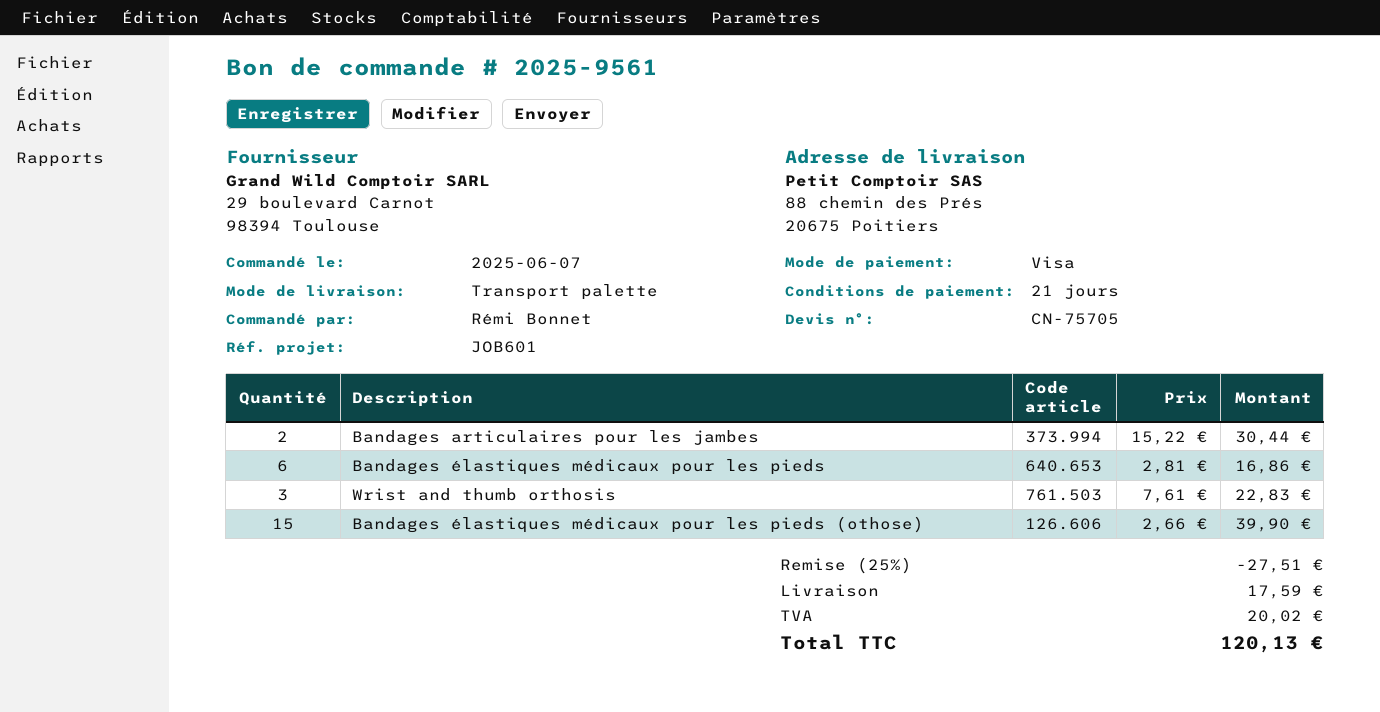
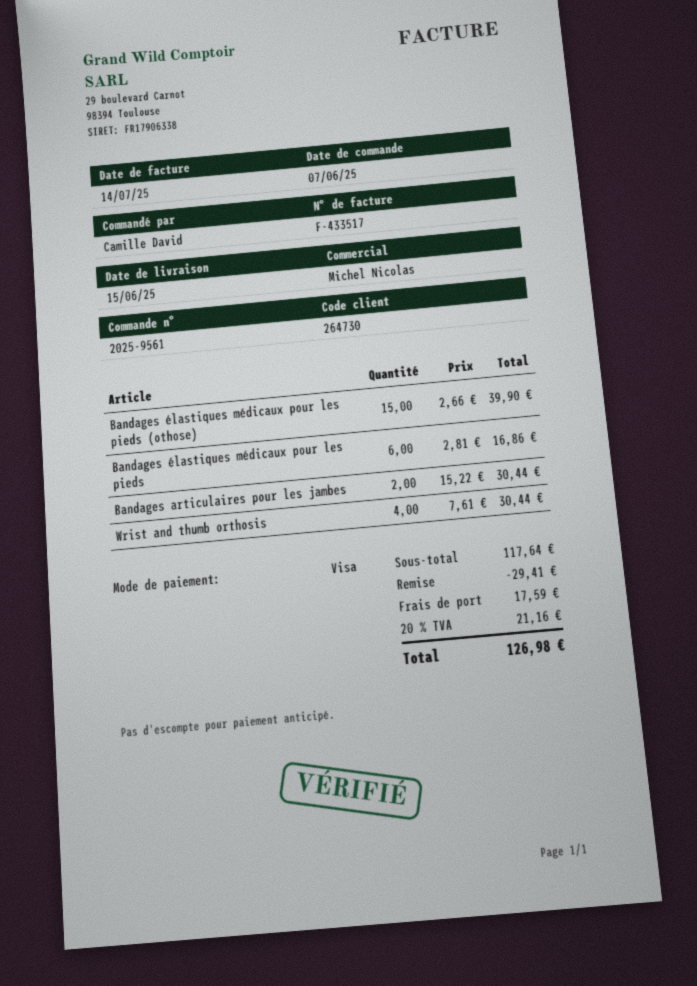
ordered by: Rémi Bonnet -> Camille David
Wrist and thumb orthosis: 3 x 7.61 = 22.83 -> 4 x 7.61 = 30.44
discount: 27.51 -> 29.41
tax: 20.02 -> 21.16
total: 120.13 -> 126.98

